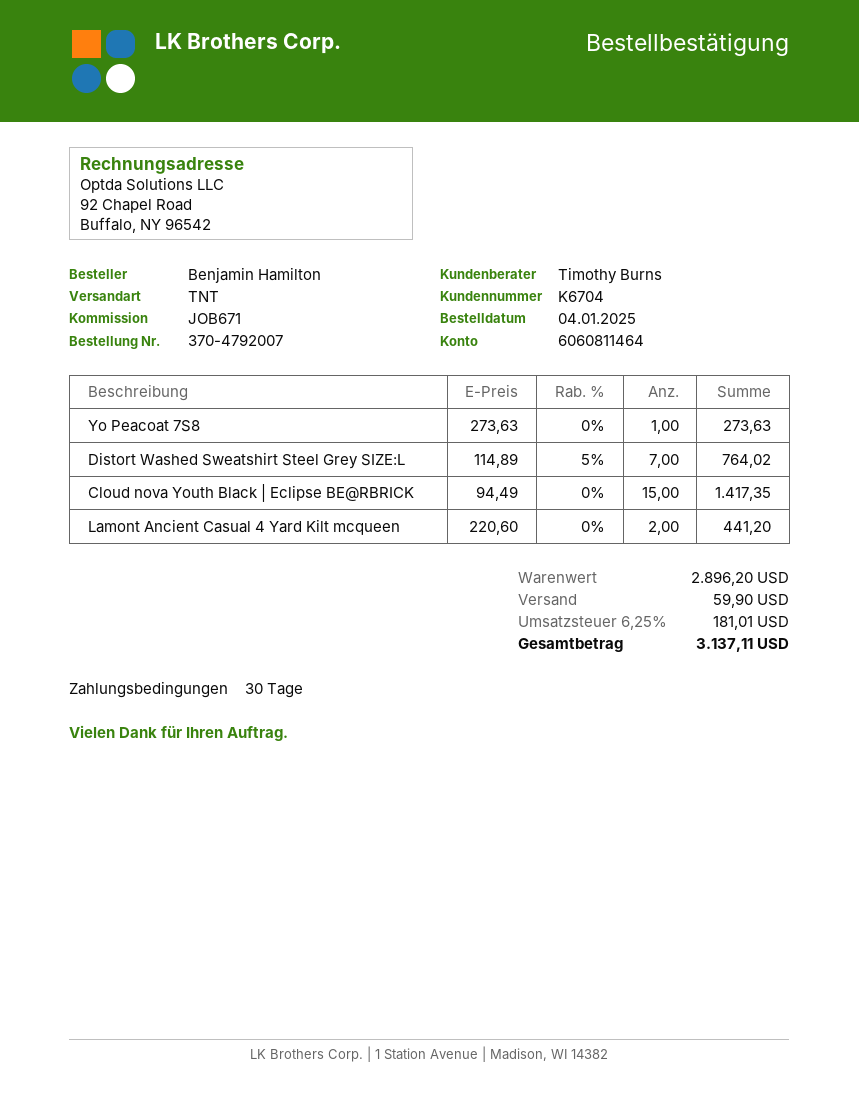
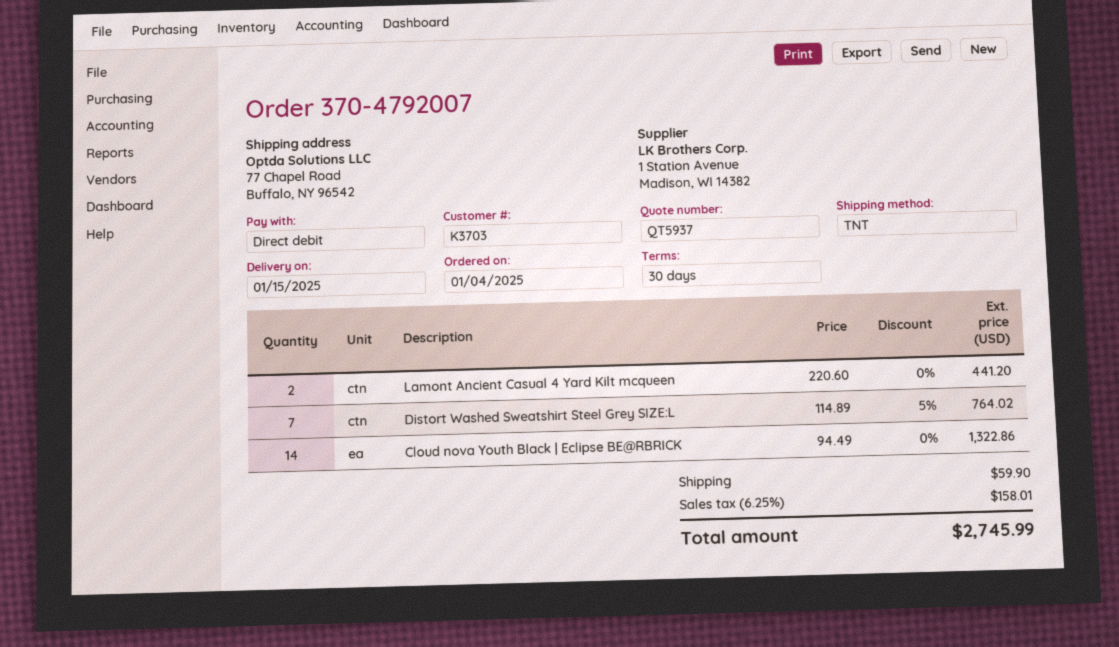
customer number: K6704 -> K3703
Yo Peacoat 7S8: 1 x 273.63 = 273.63 -> none
Cloud nova Youth Black | Eclipse BE@RBRICK: 15 x 94.49 = 1417.35 -> 14 x 94.49 = 1322.86
tax: 6.25% = 181.01 -> 6.25% = 158.01
total: 3137.11 -> 2745.99

